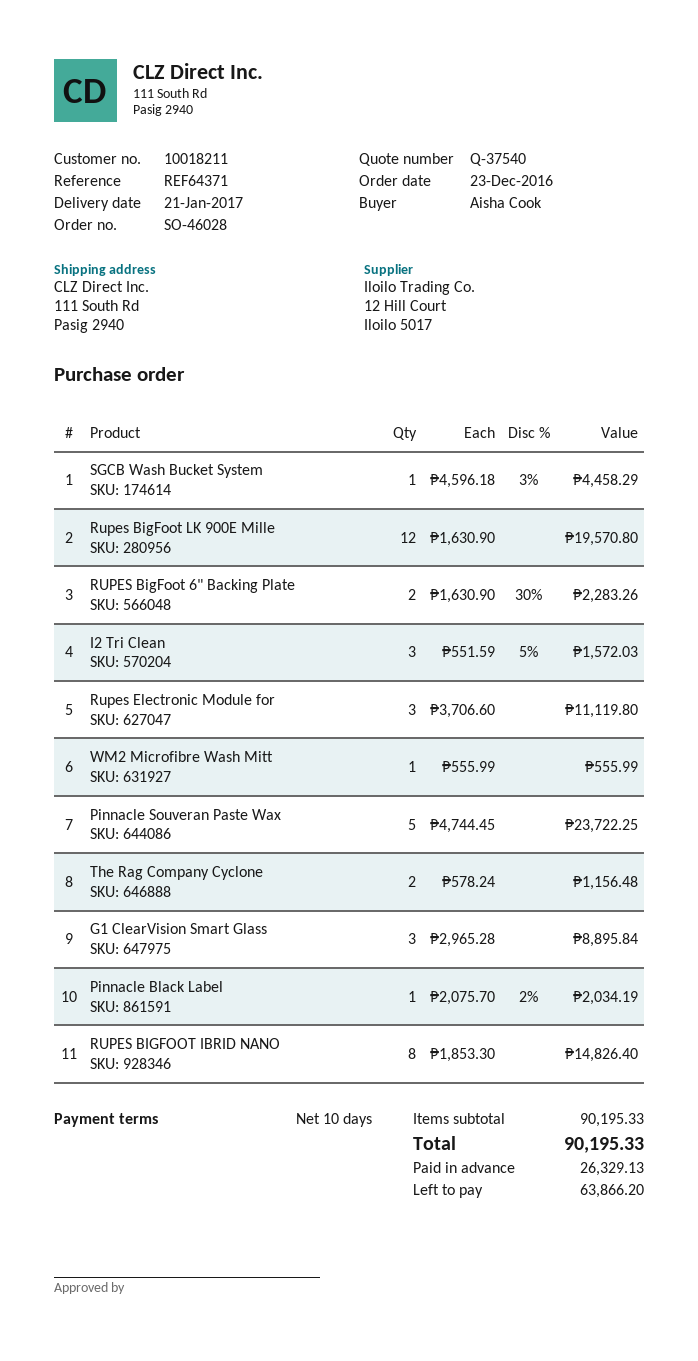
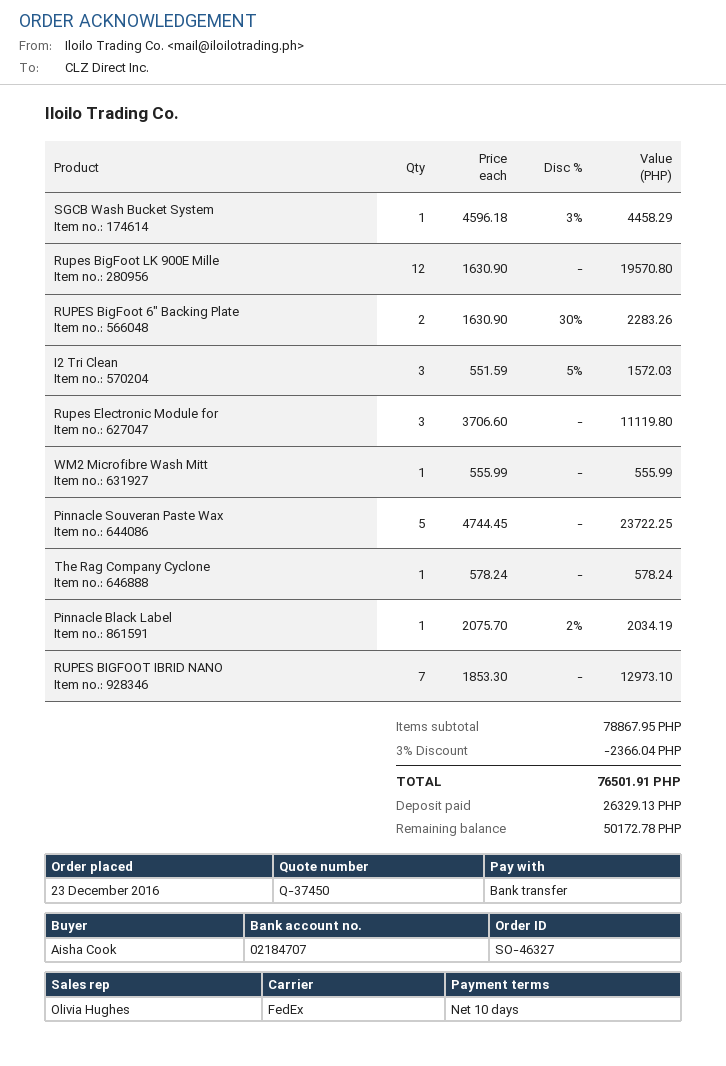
quote number: Q-37540 -> Q-37450
order number: SO-46028 -> SO-46327
The Rag Company Cyclone: 2 x 578.24 = 1156.48 -> 1 x 578.24 = 578.24
G1 ClearVision Smart Glass: 3 x 2965.28 = 8895.84 -> none
RUPES BIGFOOT IBRID NANO: 8 x 1853.30 = 14826.40 -> 7 x 1853.30 = 12973.10
subtotal: 90195.33 -> 78867.95
discount: none -> 3% = 2366.04
total: 90195.33 -> 76501.91
balance: 63866.20 -> 50172.78

